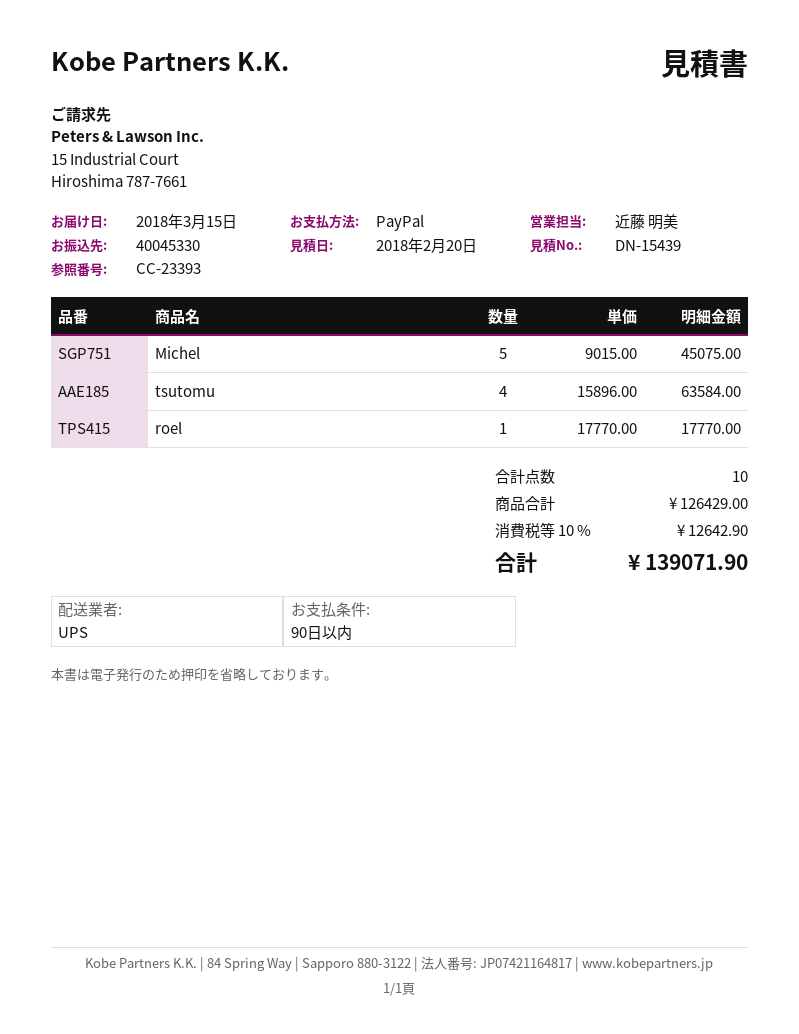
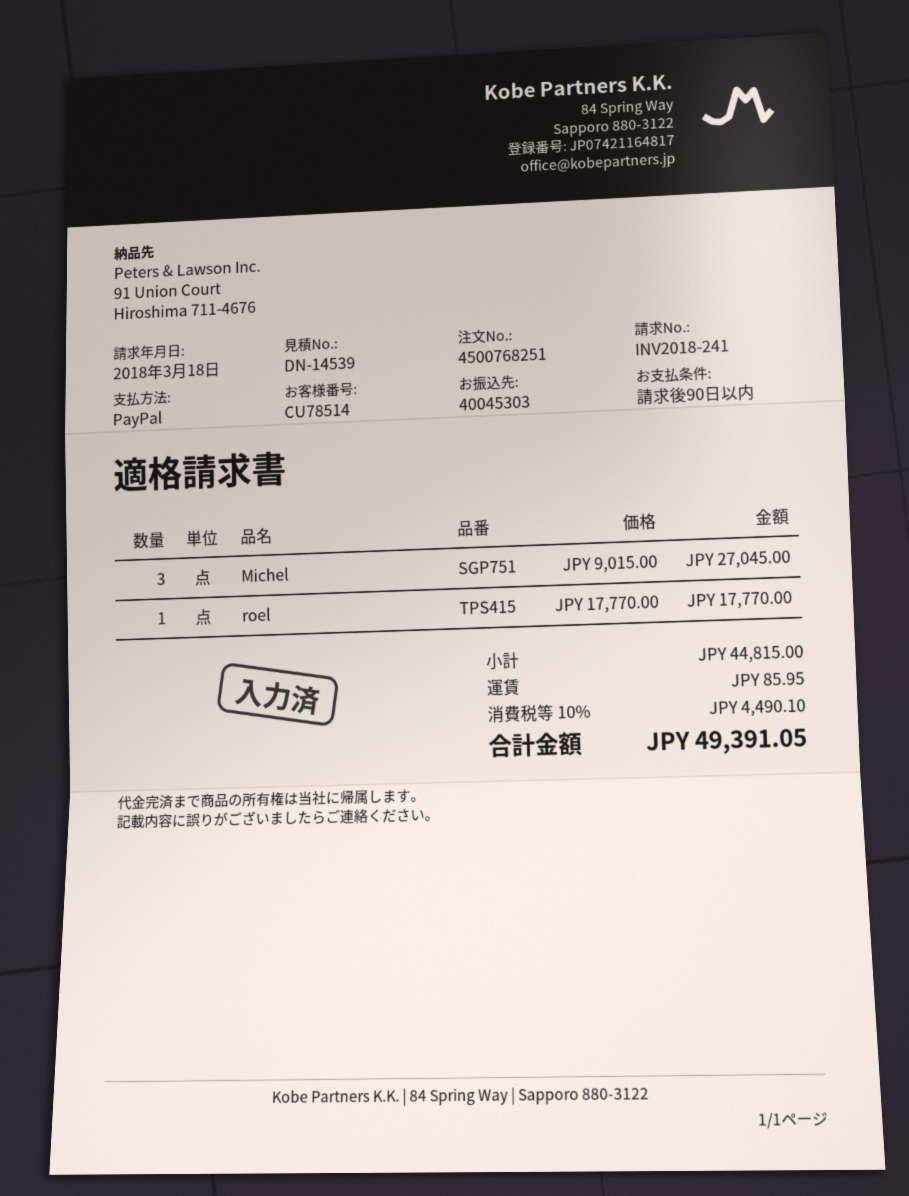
quote number: DN-15439 -> DN-14539
bank account: 40045330 -> 40045303
Michel: 5 x 9015.00 = 45075.00 -> 3 x 9015.00 = 27045.00
tsutomu: 4 x 15896.00 = 63584.00 -> none
subtotal: 126429.00 -> 44815.00
shipping: none -> 85.95
tax: 10% = 12642.90 -> 10% = 4490.10
total: 139071.90 -> 49391.05

